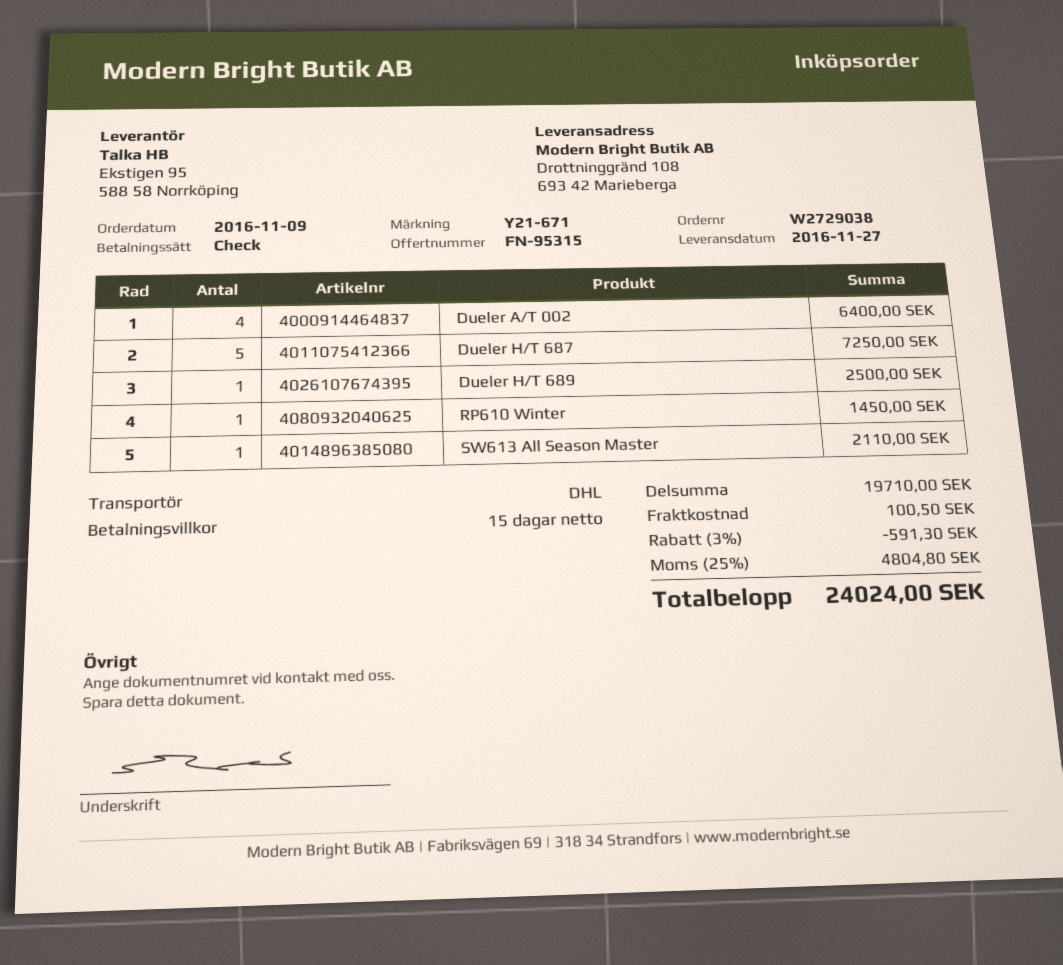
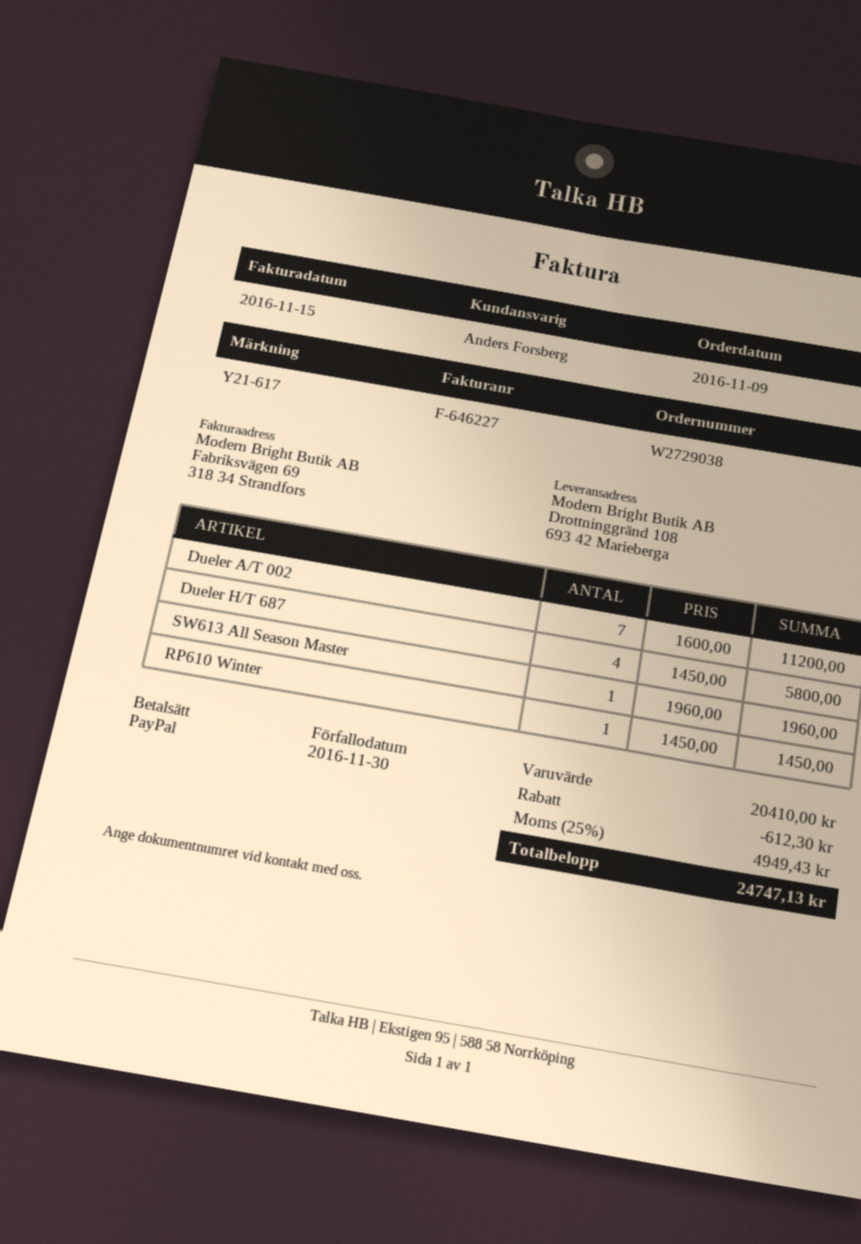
reference: Y21-671 -> Y21-617
payment method: cheque -> PayPal
Dueler A/T 002: 4 for 6400.00 -> 7 for 11200.00
Dueler H/T 687: 5 for 7250.00 -> 4 for 5800.00
Dueler H/T 689: 1 for 2500.00 -> none
SW613 All Season Master: 1 for 2110.00 -> 1 for 1960.00
subtotal: 19710.00 -> 20410.00
discount: 591.30 -> 612.30
shipping: 100.50 -> none
tax: 25% = 4804.80 -> 25% = 4949.43
total: 24024.00 -> 24747.13

